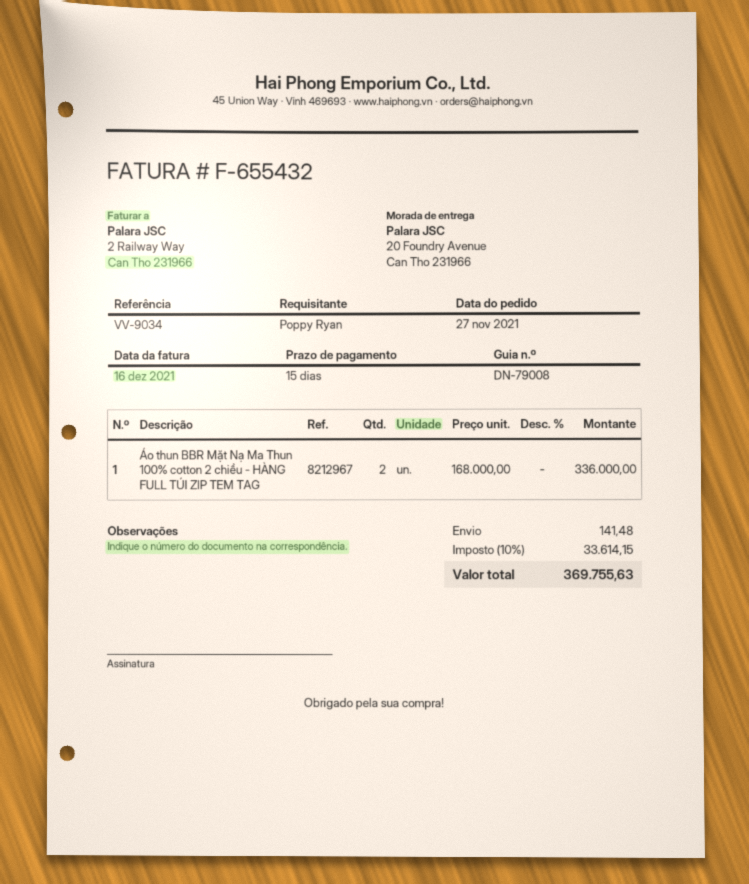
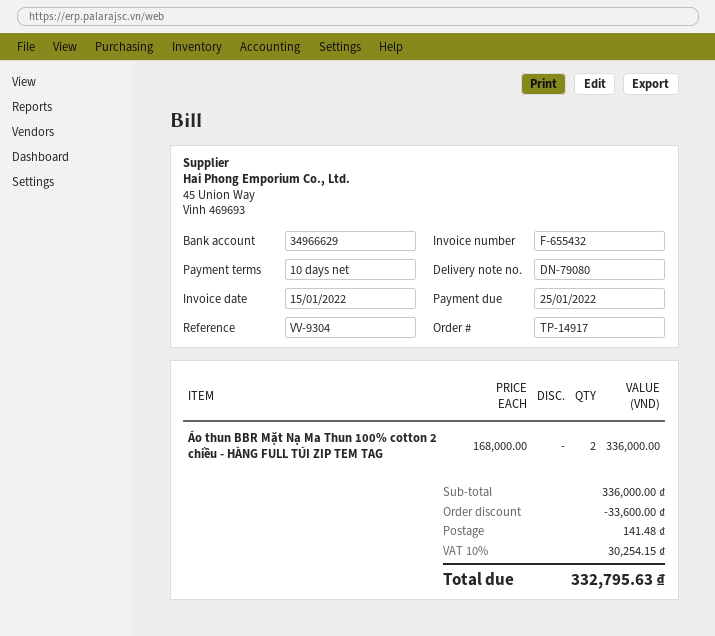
delivery note number: DN-79008 -> DN-79080
invoice date: 2021-12-16 -> 2022-01-15
payment terms: 15 days -> 10 days
reference: VV-9034 -> VV-9304
discount: none -> 33600.00
tax: 10% = 33614.15 -> 10% = 30254.15
total: 369755.63 -> 332795.63

